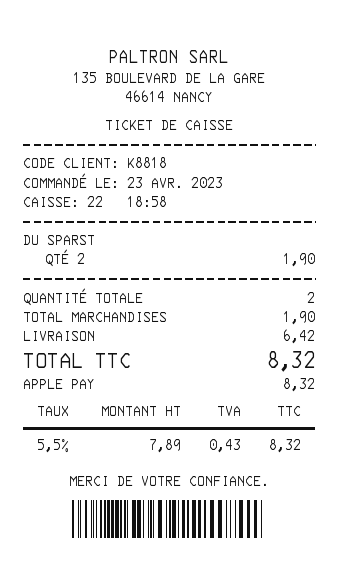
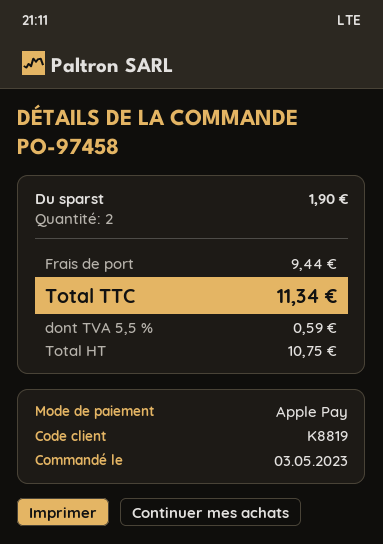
order date: 2023-04-23 -> 2023-05-03
customer number: K8818 -> K8819
shipping: 6.42 -> 9.44
net: 7.89 -> 10.75
tax: 5.5% = 0.43 -> 5.5% = 0.59
total: 8.32 -> 11.34

